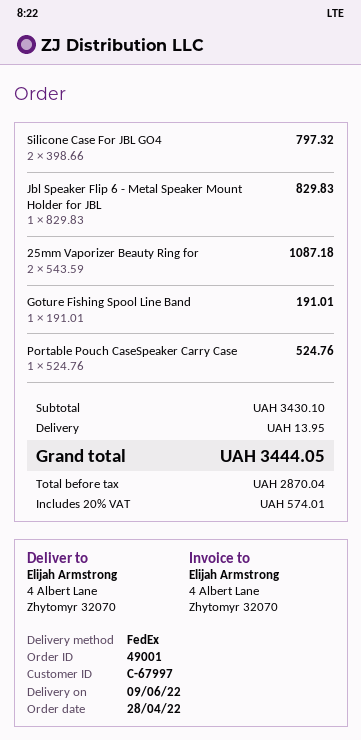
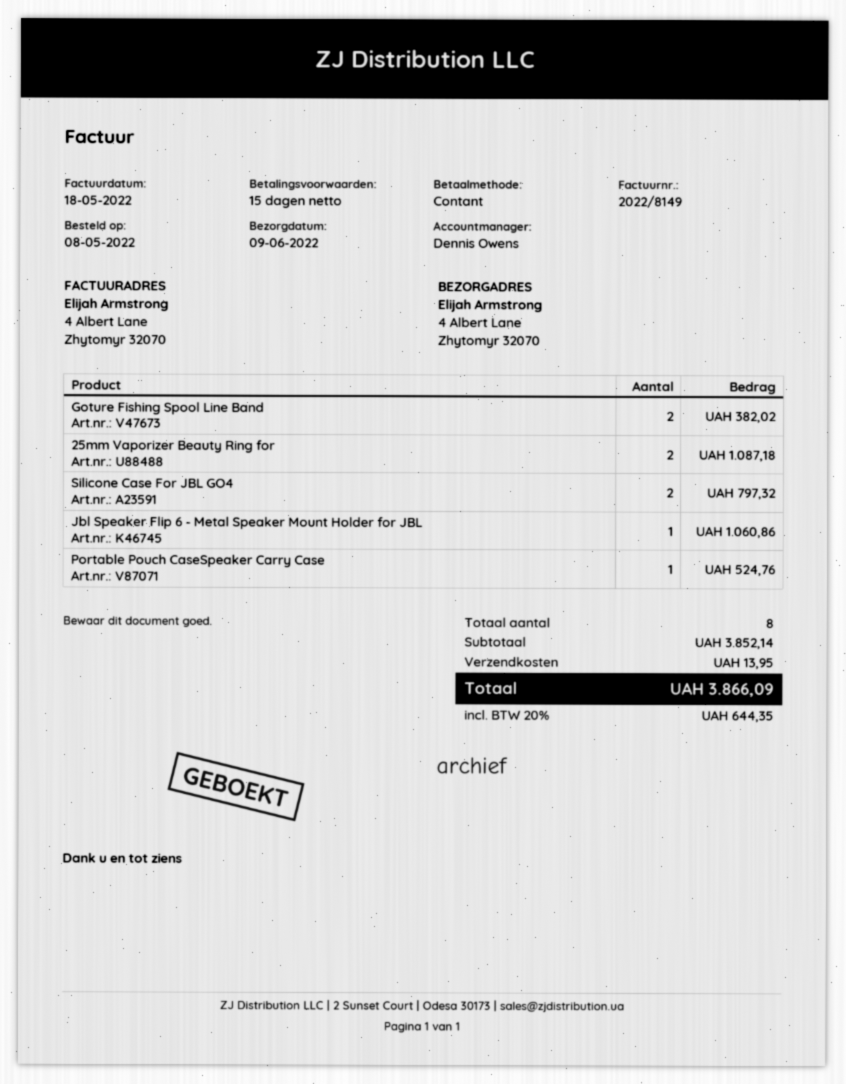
order date: 2022-04-28 -> 2022-05-08
Jbl Speaker Flip 6 - Metal Speaker Mount Holder for JBL: 1 for 829.83 -> 1 for 1060.86
Goture Fishing Spool Line Band: 1 for 191.01 -> 2 for 382.02
subtotal: 3430.10 -> 3852.14
tax: 20% = 574.01 -> 20% = 644.35
total: 3444.05 -> 3866.09

